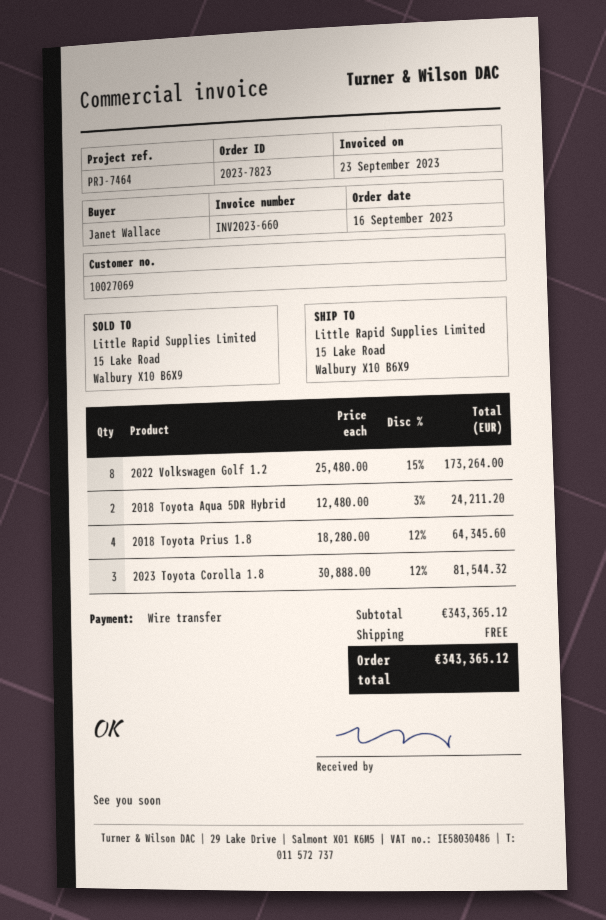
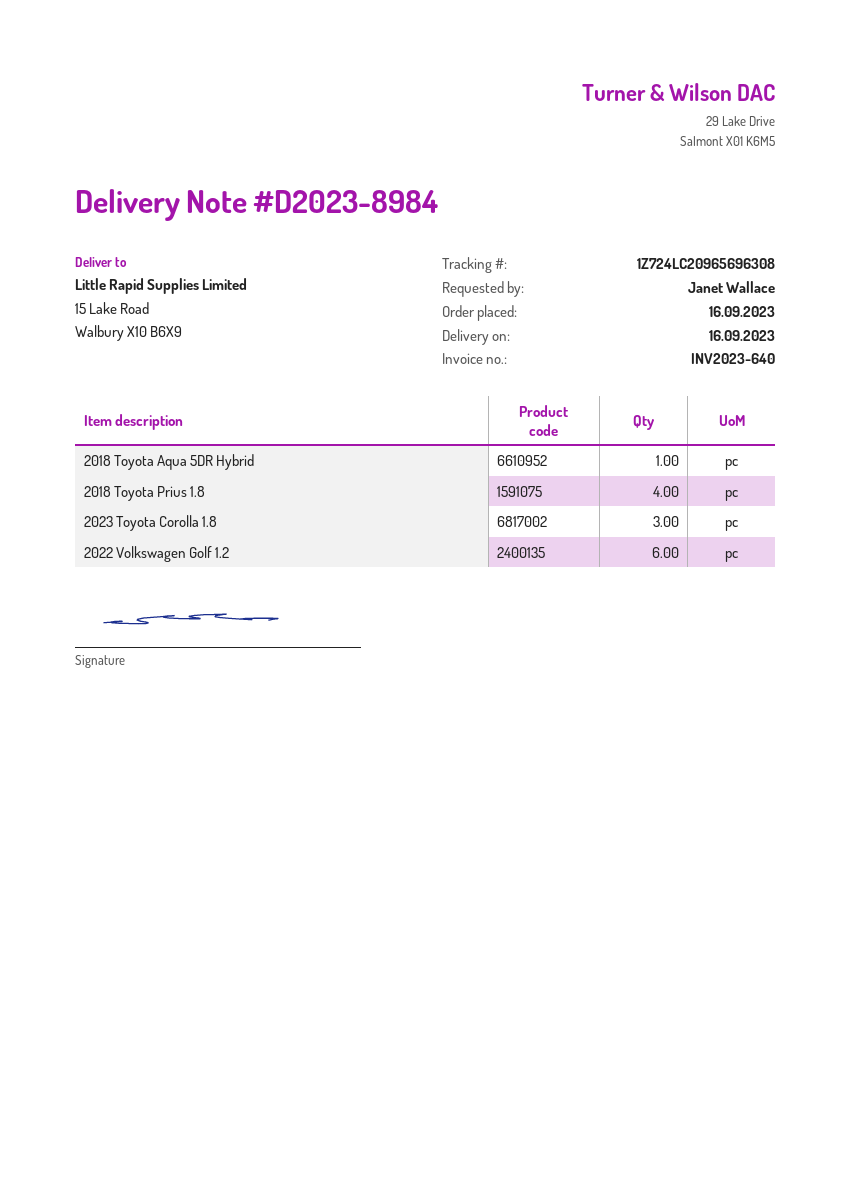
invoice number: INV2023-660 -> INV2023-640
2022 Volkswagen Golf 1.2: 8 -> 6
2018 Toyota Aqua 5DR Hybrid: 2 -> 1

